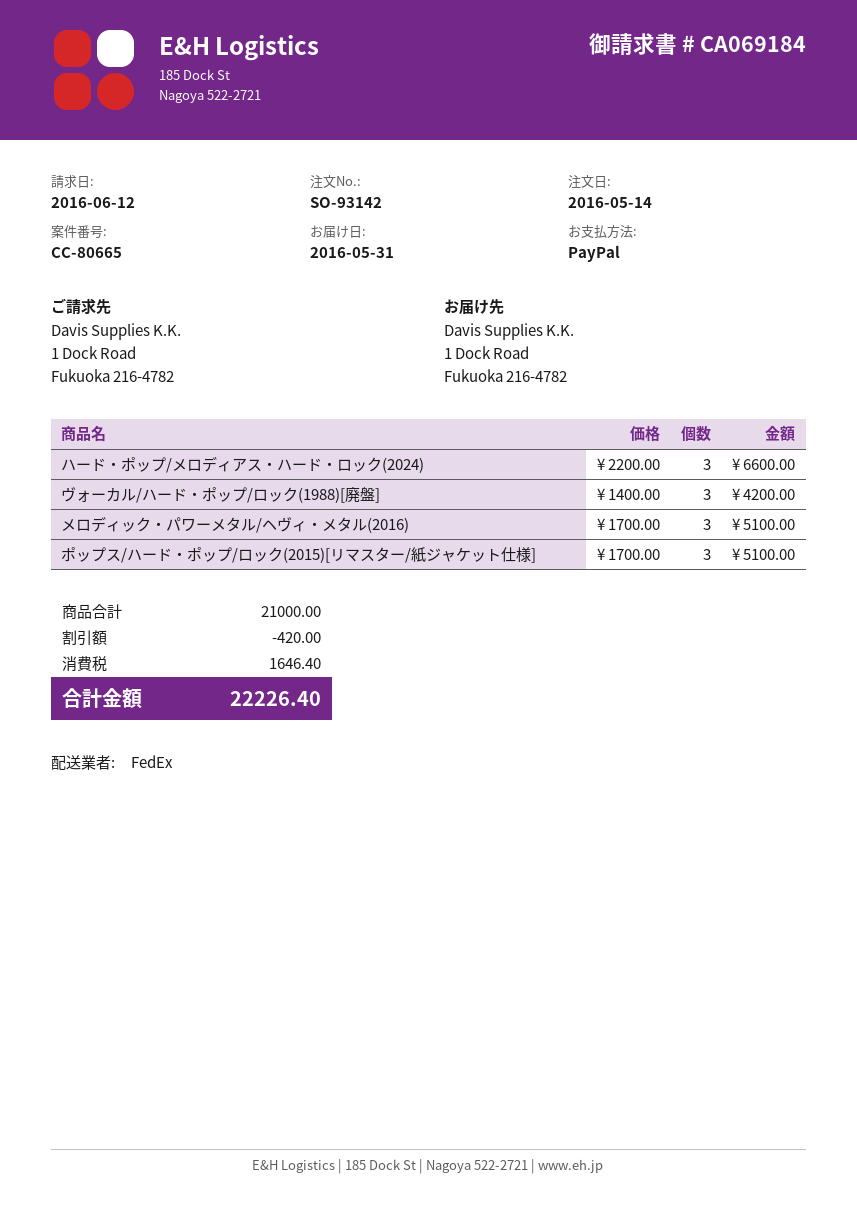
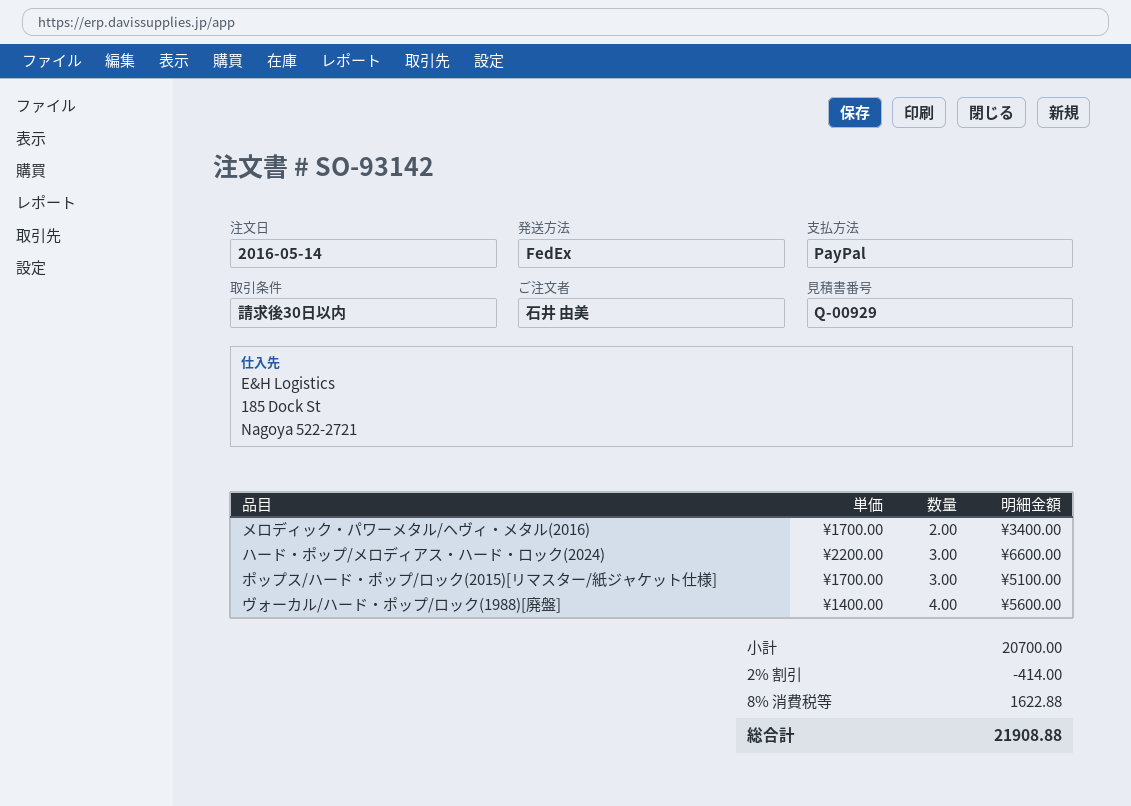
ヴォーカル/ハード・ポップ/ロック(1988)[廃盤]: 3 x 1400.00 = 4200.00 -> 4 x 1400.00 = 5600.00
メロディック・パワーメタル/ヘヴィ・メタル(2016): 3 x 1700.00 = 5100.00 -> 2 x 1700.00 = 3400.00
subtotal: 21000.00 -> 20700.00
discount: 420.00 -> 414.00
tax: 1646.40 -> 1622.88
total: 22226.40 -> 21908.88

